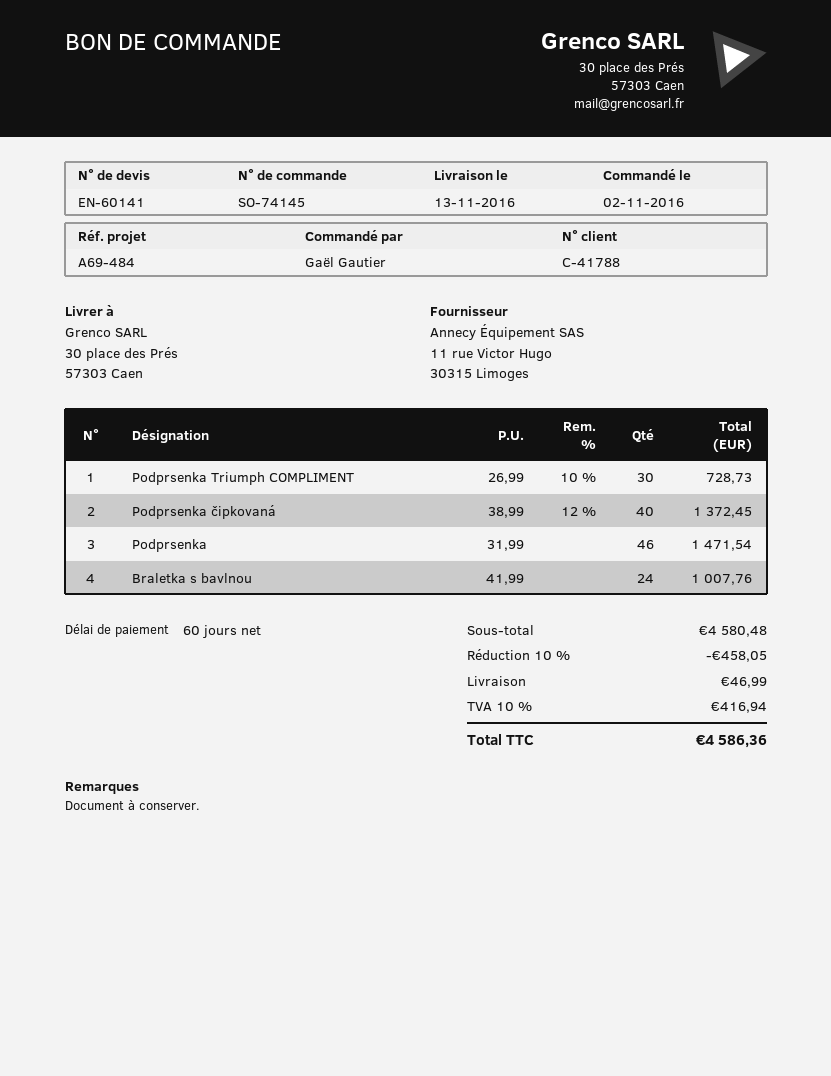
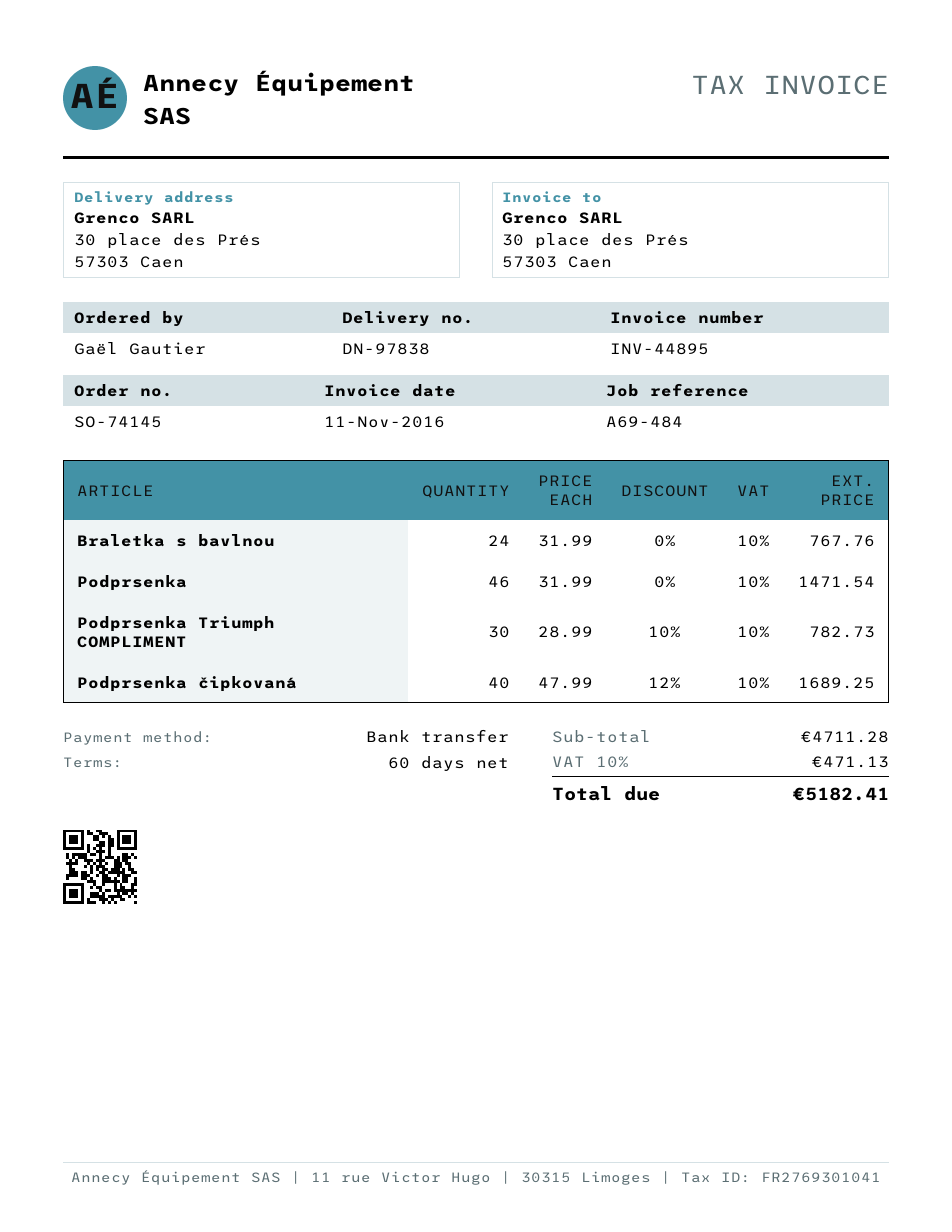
Podprsenka Triumph COMPLIMENT: 30 x 26.99 - 10% = 728.73 -> 30 x 28.99 - 10% = 782.73
Podprsenka čipkovaná: 40 x 38.99 - 12% = 1372.45 -> 40 x 47.99 - 12% = 1689.25
Braletka s bavlnou: 24 x 41.99 = 1007.76 -> 24 x 31.99 = 767.76
subtotal: 4580.48 -> 4711.28
discount: 10% = 458.05 -> none
shipping: 46.99 -> none
tax: 10% = 416.94 -> 10% = 471.13
total: 4586.36 -> 5182.41

